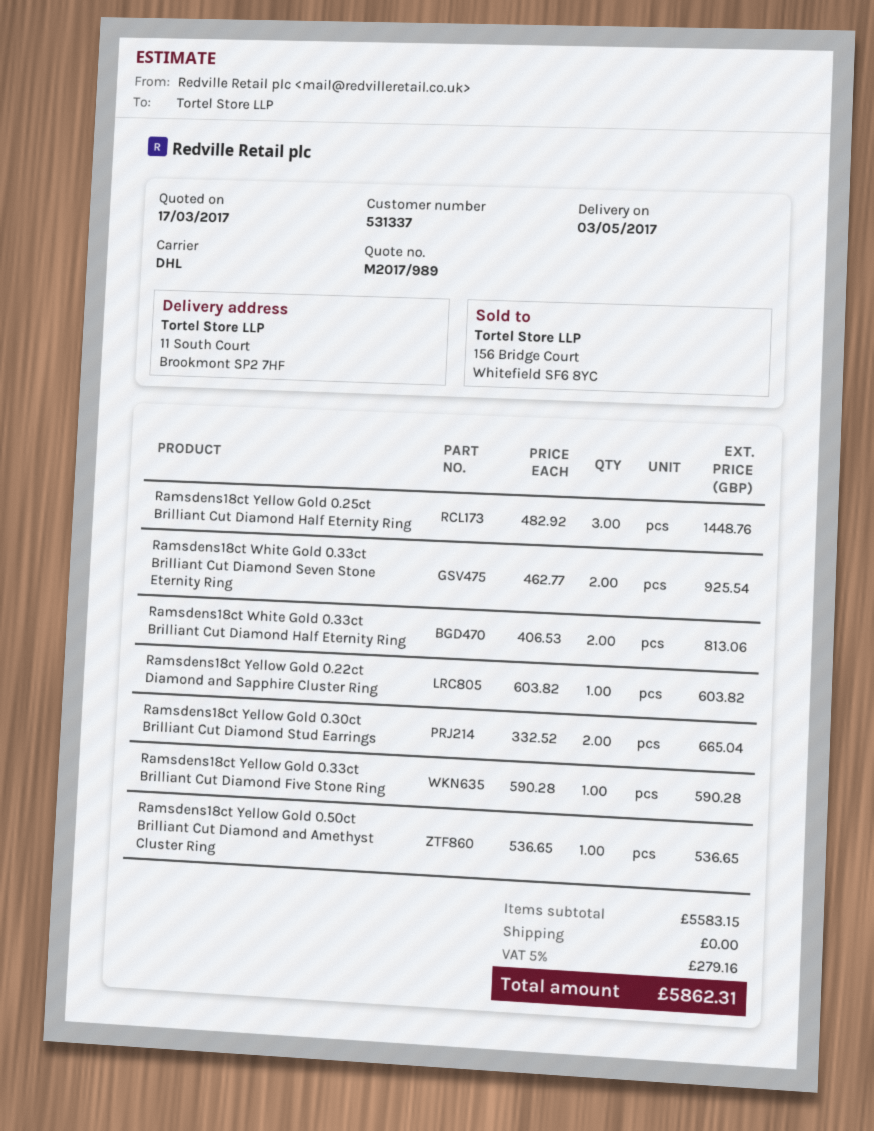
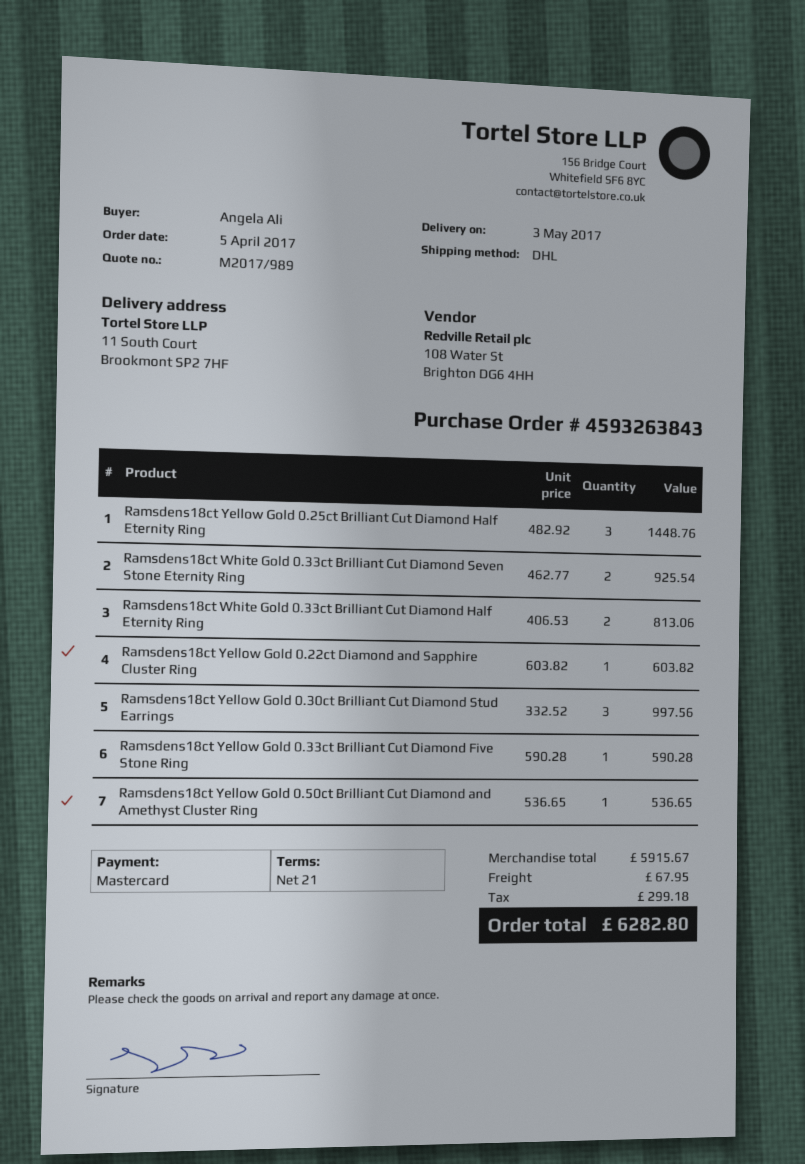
Ramsdens18ct Yellow Gold 0.30ct Brilliant Cut Diamond Stud Earrings: 2 x 332.52 = 665.04 -> 3 x 332.52 = 997.56
subtotal: 5583.15 -> 5915.67
shipping: 0.00 -> 67.95
tax: 279.16 -> 299.18
total: 5862.31 -> 6282.80

